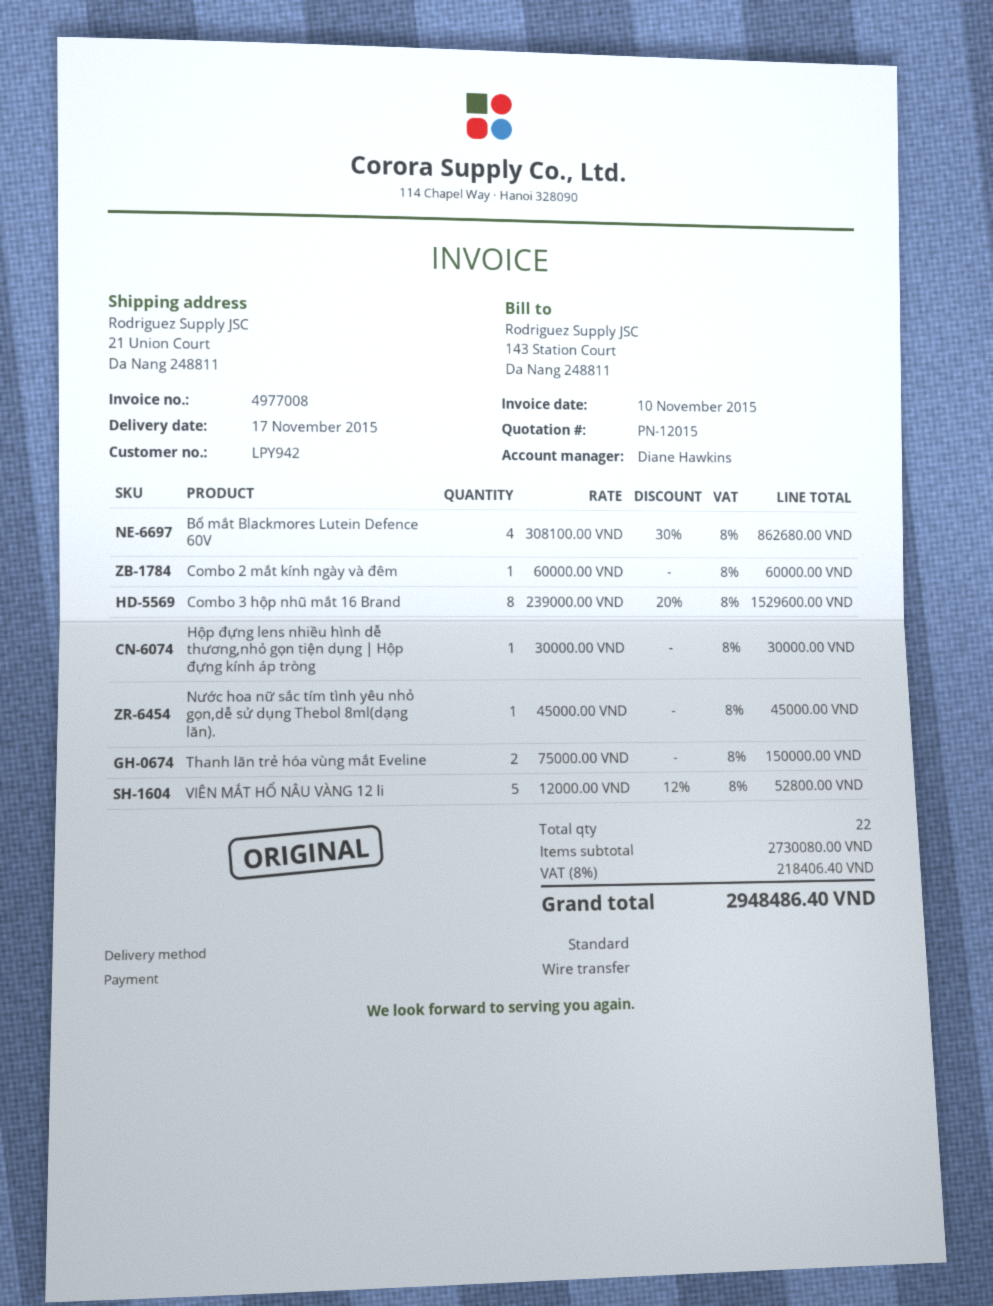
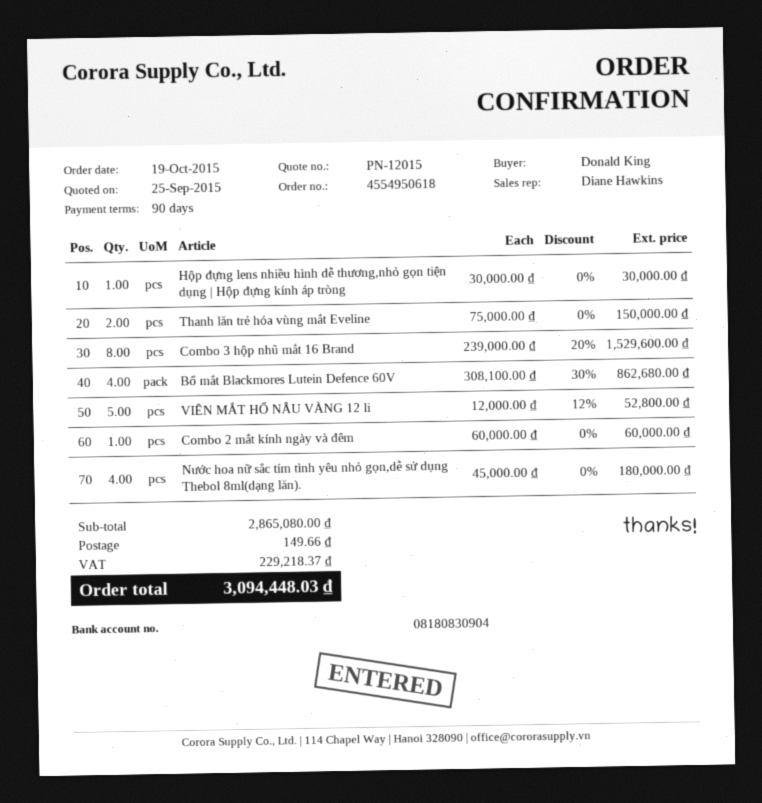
Nước hoa nữ sắc tím tình yêu nhỏ gọn,dễ sử dụng Thebol 8ml(dạng lăn).: 1 x 45000.00 = 45000.00 -> 4 x 45000.00 = 180000.00
subtotal: 2730080.00 -> 2865080.00
shipping: none -> 149.66
tax: 218406.40 -> 229218.37
total: 2948486.40 -> 3094448.03

